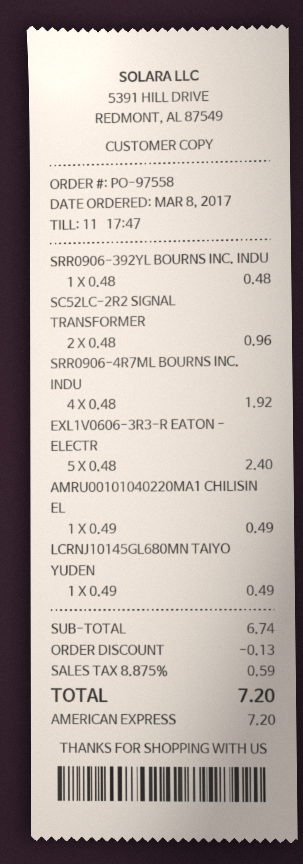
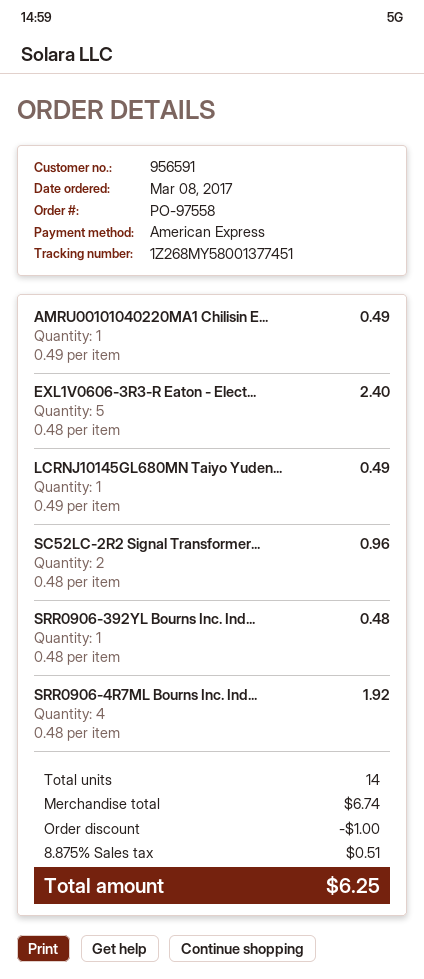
discount: 0.13 -> 1.00
tax: 8.875% = 0.59 -> 8.875% = 0.51
total: 7.20 -> 6.25

